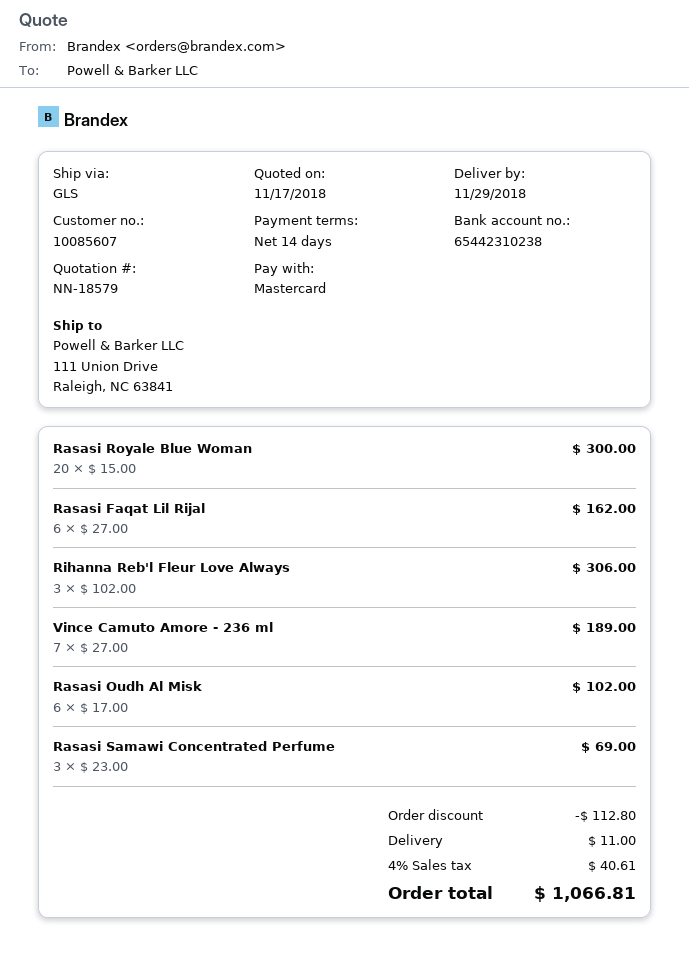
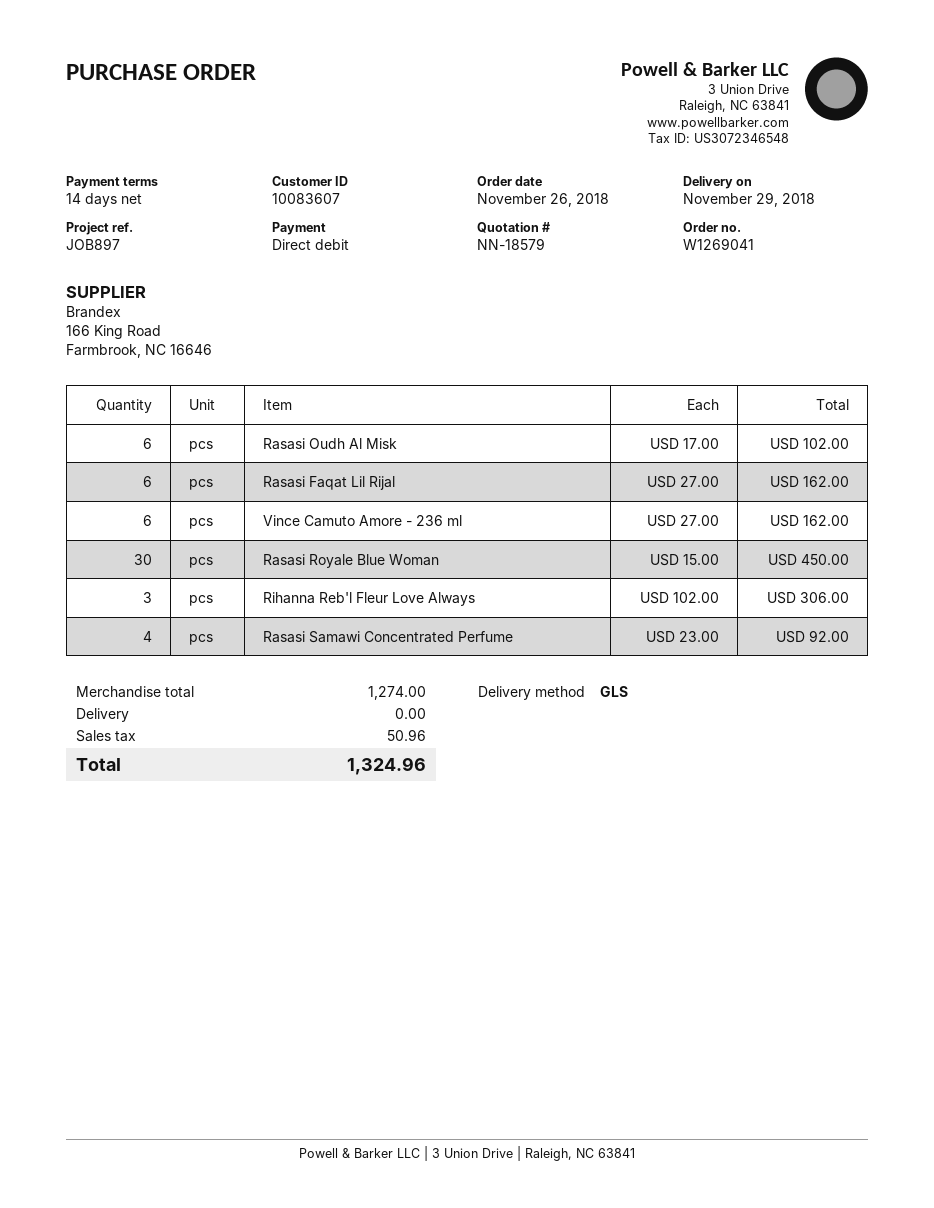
customer number: 10085607 -> 10083607
payment method: Mastercard -> direct debit
Rasasi Royale Blue Woman: 20 x 15.00 = 300.00 -> 30 x 15.00 = 450.00
Vince Camuto Amore - 236 ml: 7 x 27.00 = 189.00 -> 6 x 27.00 = 162.00
Rasasi Samawi Concentrated Perfume: 3 x 23.00 = 69.00 -> 4 x 23.00 = 92.00
discount: 112.80 -> none
shipping: 11.00 -> 0.00
tax: 40.61 -> 50.96
total: 1066.81 -> 1324.96

